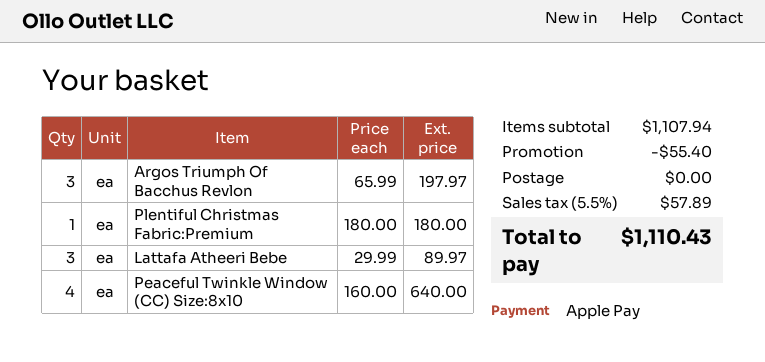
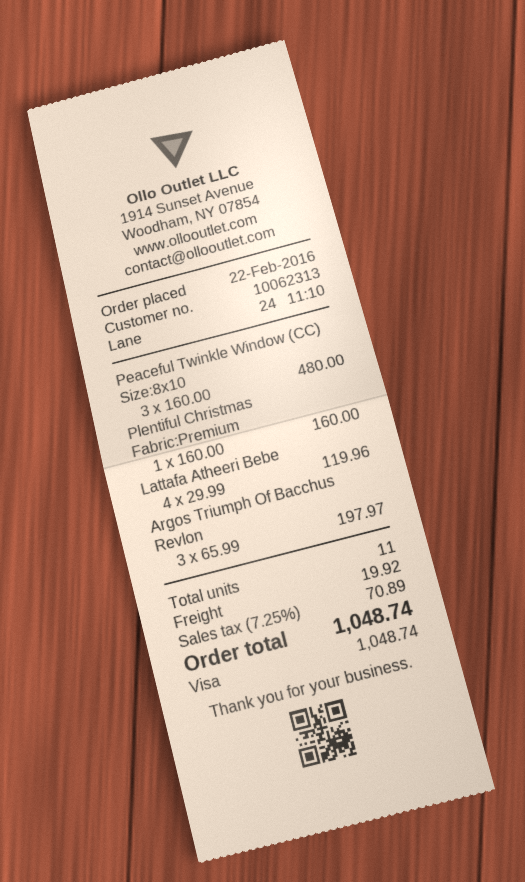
payment method: Apple Pay -> Visa
Plentiful Christmas Fabric:Premium: 1 x 180.00 = 180.00 -> 1 x 160.00 = 160.00
Lattafa Atheeri Bebe: 3 x 29.99 = 89.97 -> 4 x 29.99 = 119.96
Peaceful Twinkle Window (CC) Size:8x10: 4 x 160.00 = 640.00 -> 3 x 160.00 = 480.00
discount: 55.40 -> none
shipping: 0.00 -> 19.92
tax: 5.5% = 57.89 -> 7.25% = 70.89
total: 1110.43 -> 1048.74

